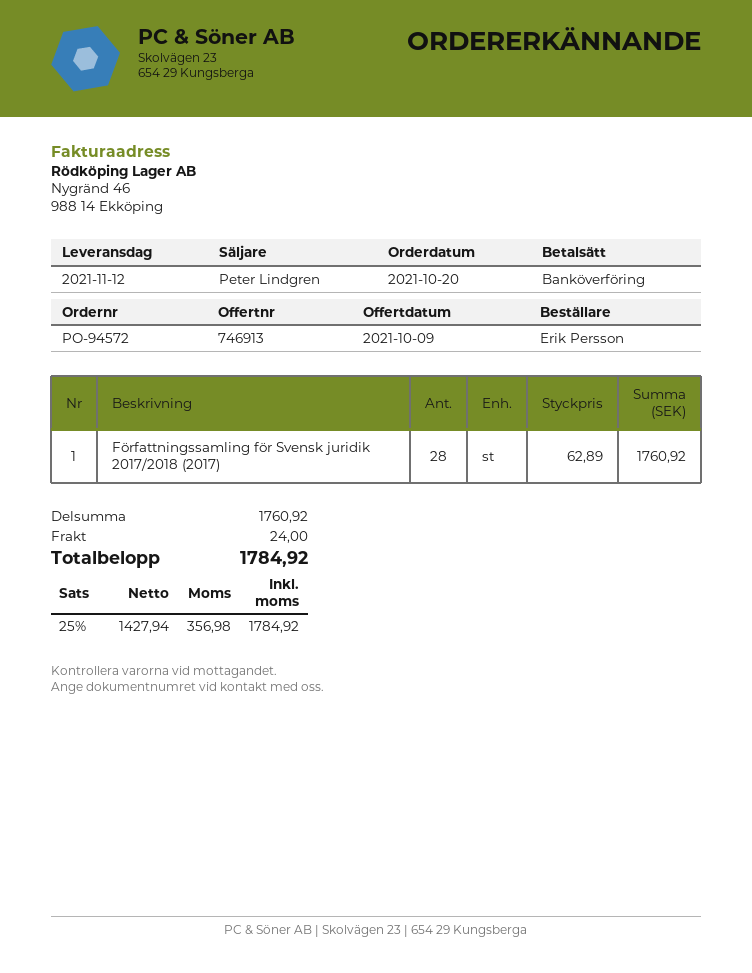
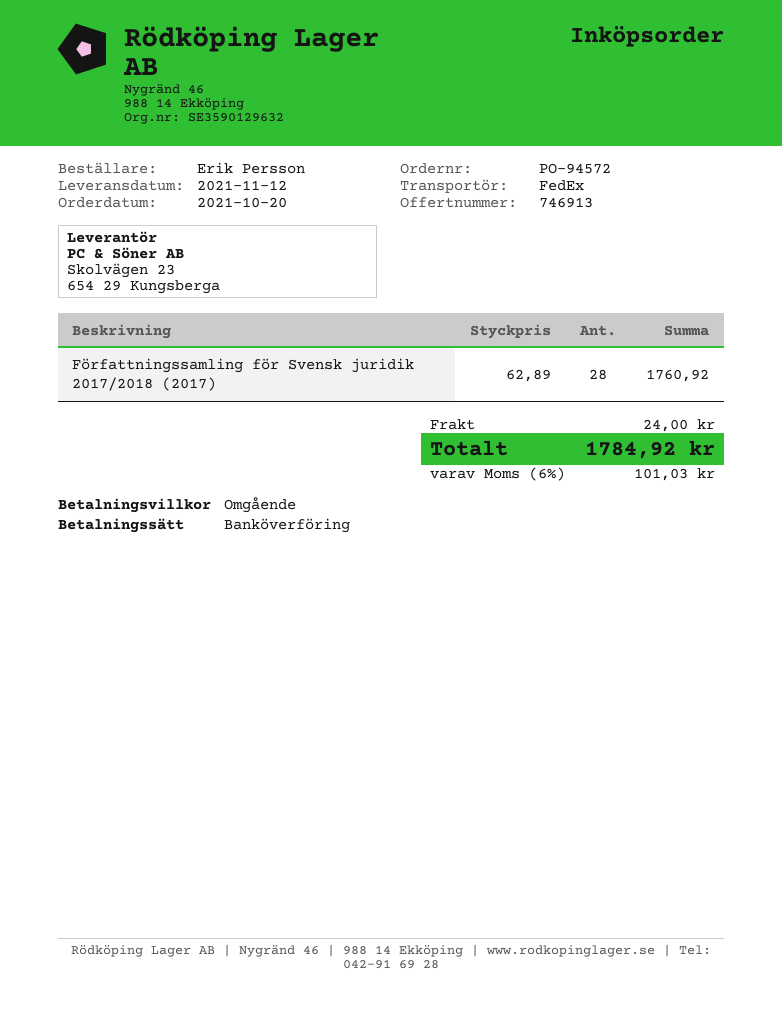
tax: 25% = 356.98 -> 6% = 101.03

